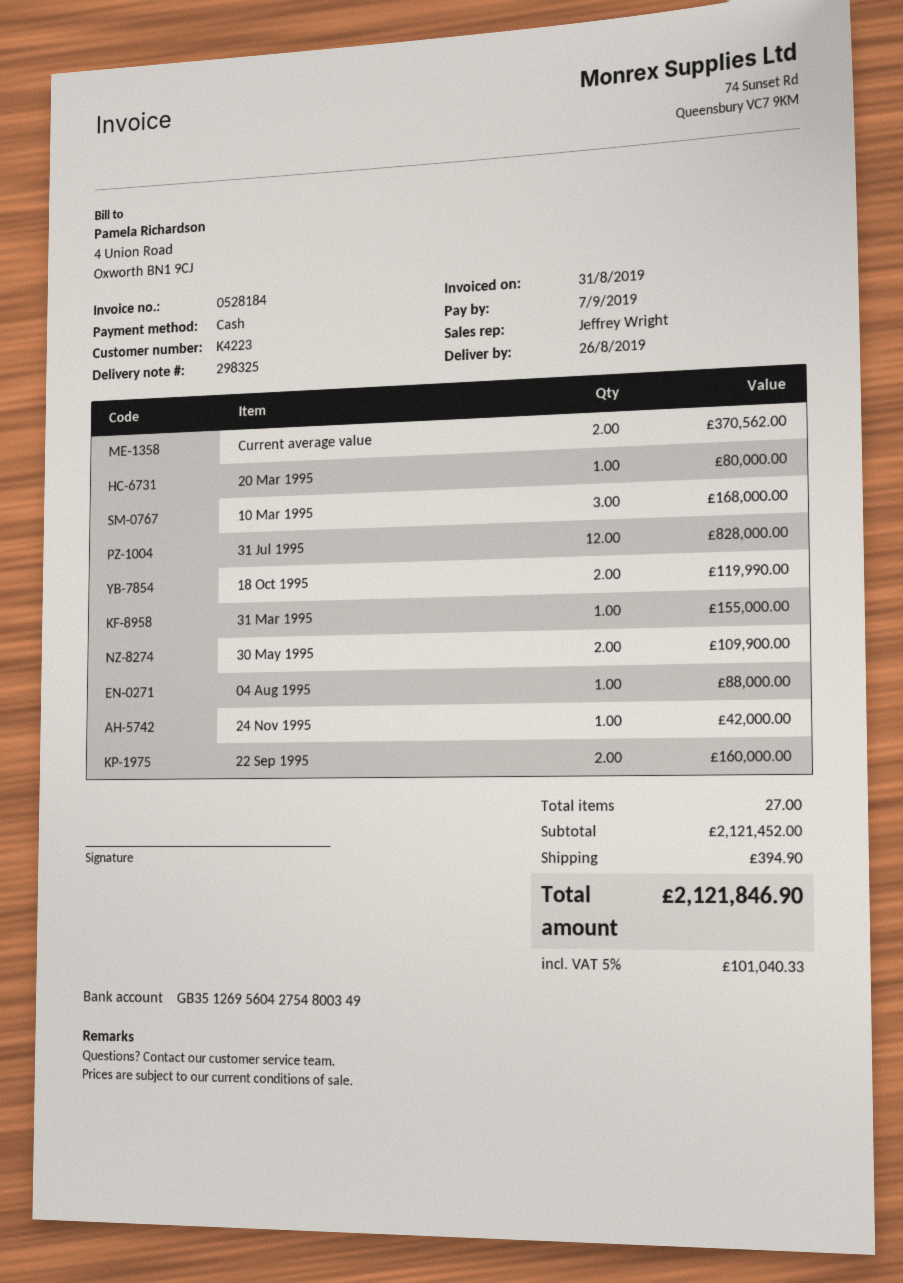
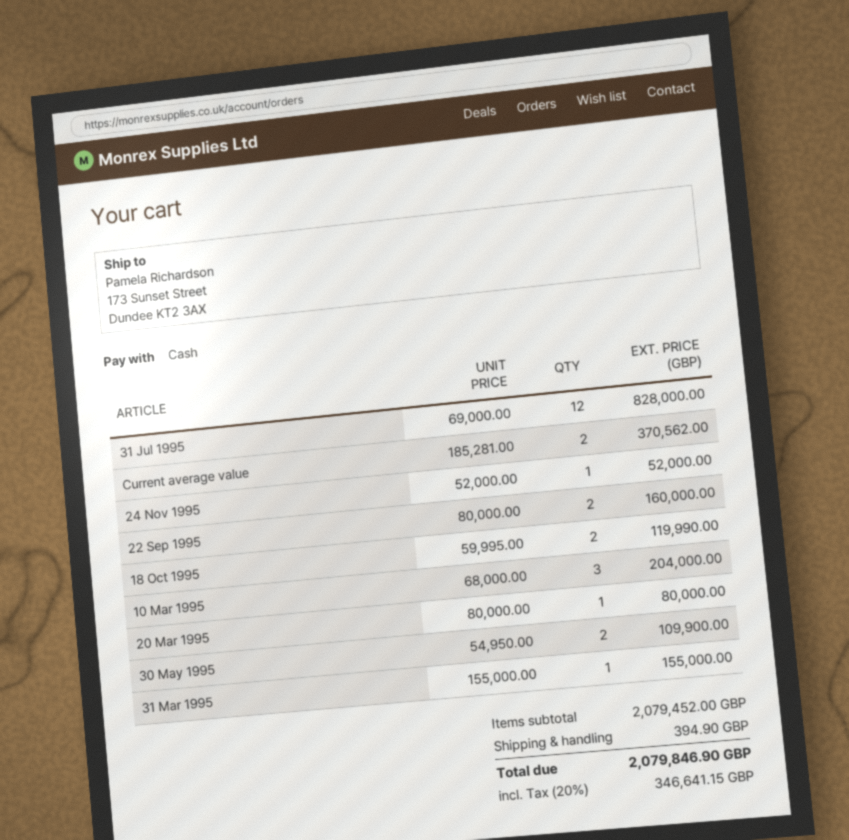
10 Mar 1995: 3 for 168000.00 -> 3 for 204000.00
04 Aug 1995: 1 for 88000.00 -> none
24 Nov 1995: 1 for 42000.00 -> 1 for 52000.00
subtotal: 2121452.00 -> 2079452.00
tax: 5% = 101040.33 -> 20% = 346641.15
total: 2121846.90 -> 2079846.90

